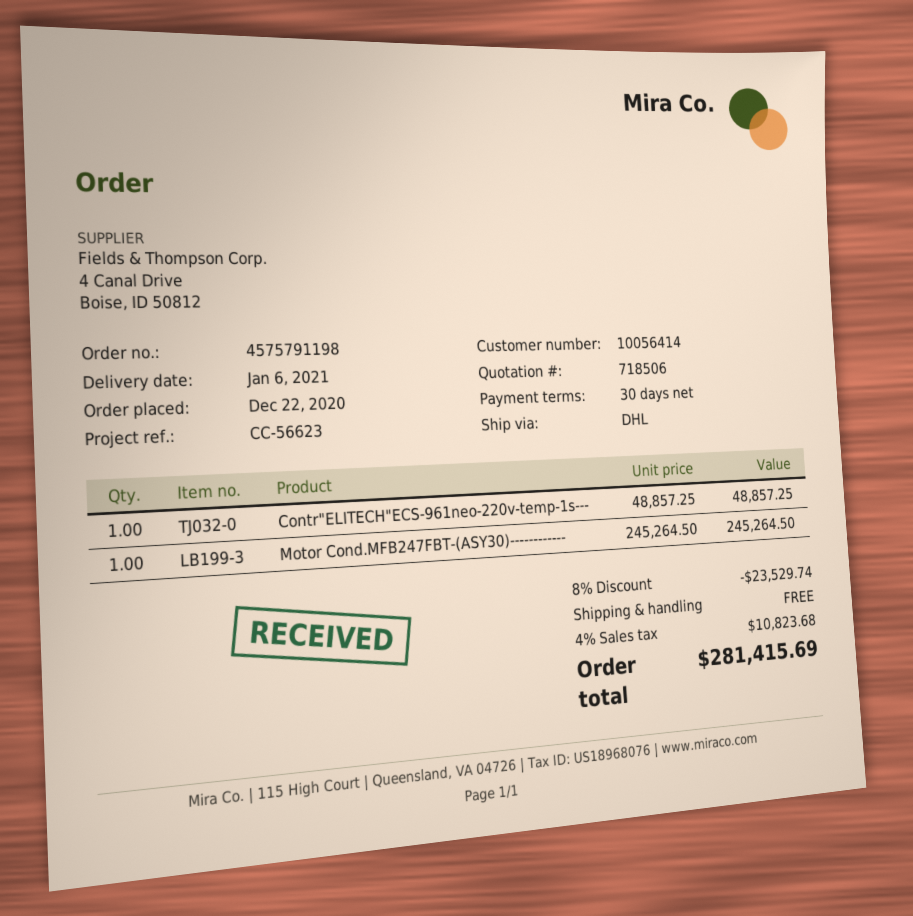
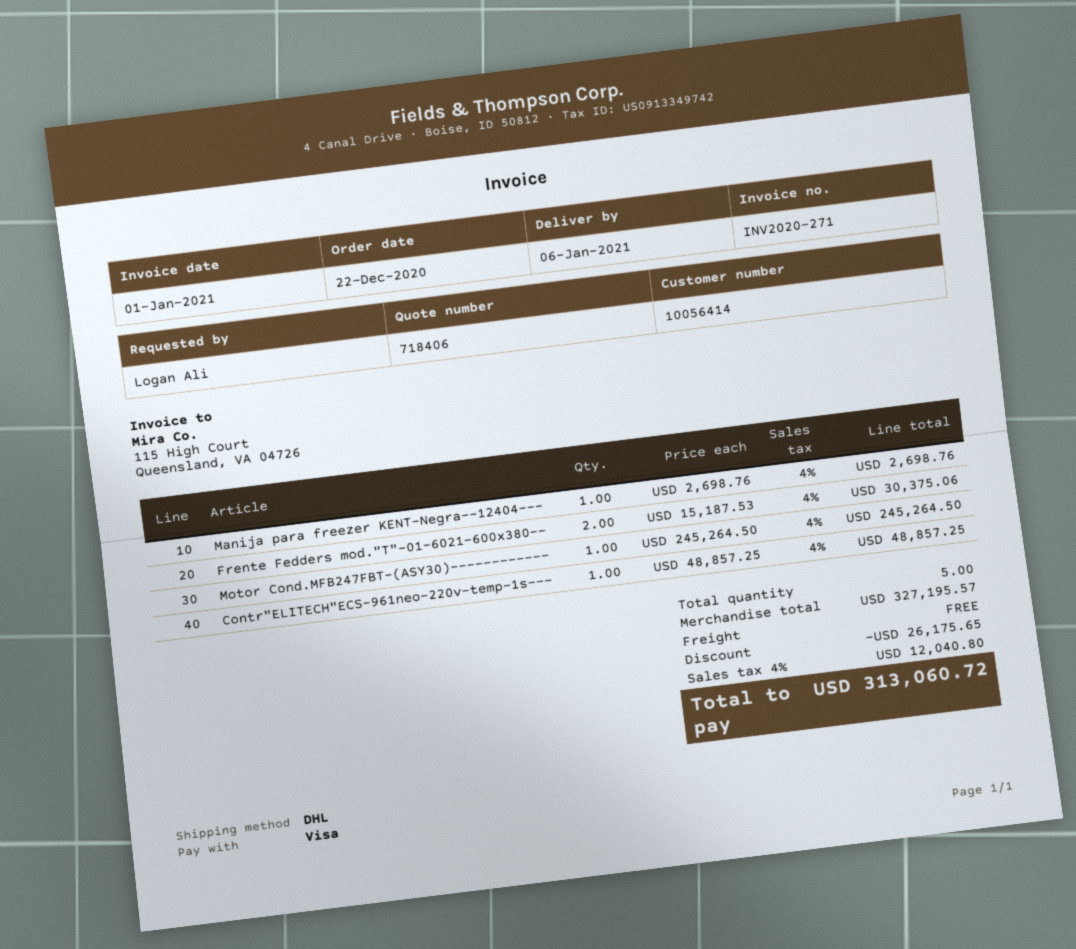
quote number: 718506 -> 718406
Manija para freezer KENT-Negra--12404---: none -> 1 x 2698.76 = 2698.76
Frente Fedders mod."T"-01-6021-600x380--: none -> 2 x 15187.53 = 30375.06
discount: 23529.74 -> 26175.65
tax: 4% = 10823.68 -> 4% = 12040.80
total: 281415.69 -> 313060.72

